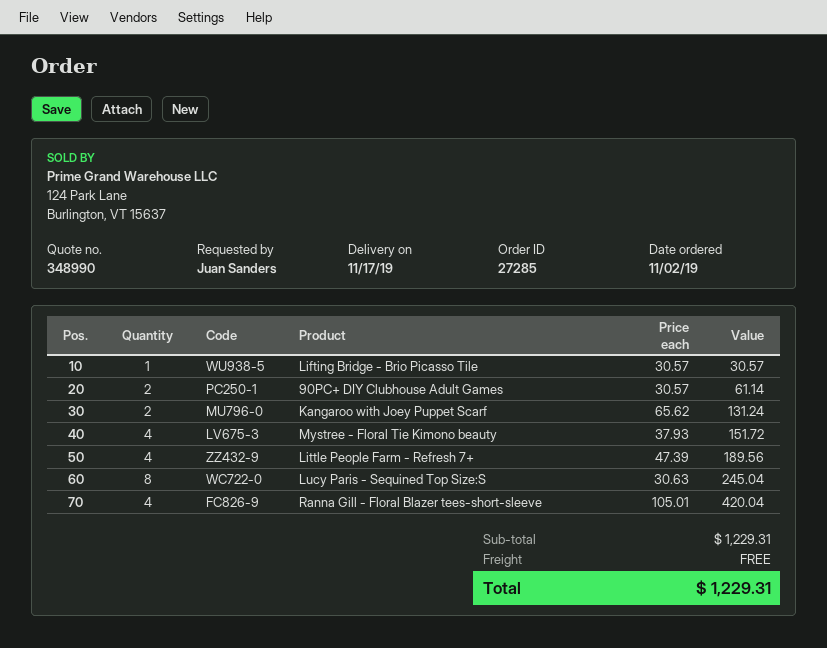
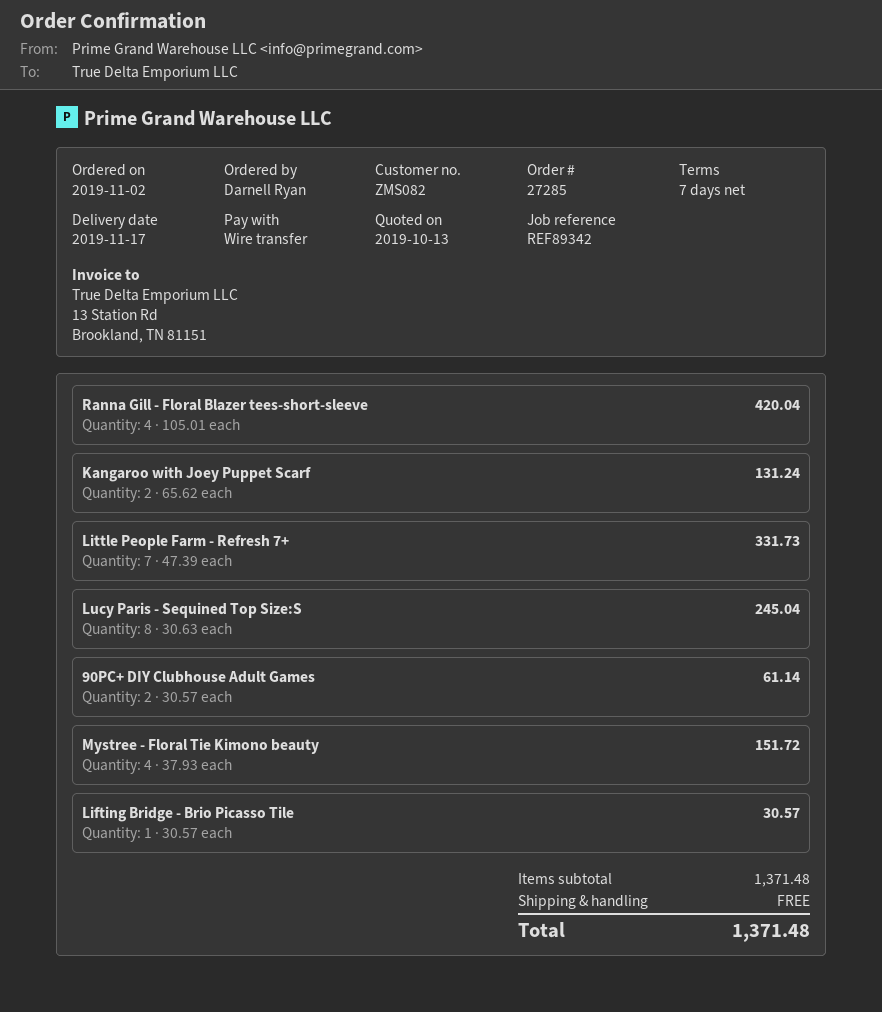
ordered by: Juan Sanders -> Darnell Ryan
Little People Farm - Refresh 7+: 4 x 47.39 = 189.56 -> 7 x 47.39 = 331.73
subtotal: 1229.31 -> 1371.48
total: 1229.31 -> 1371.48

